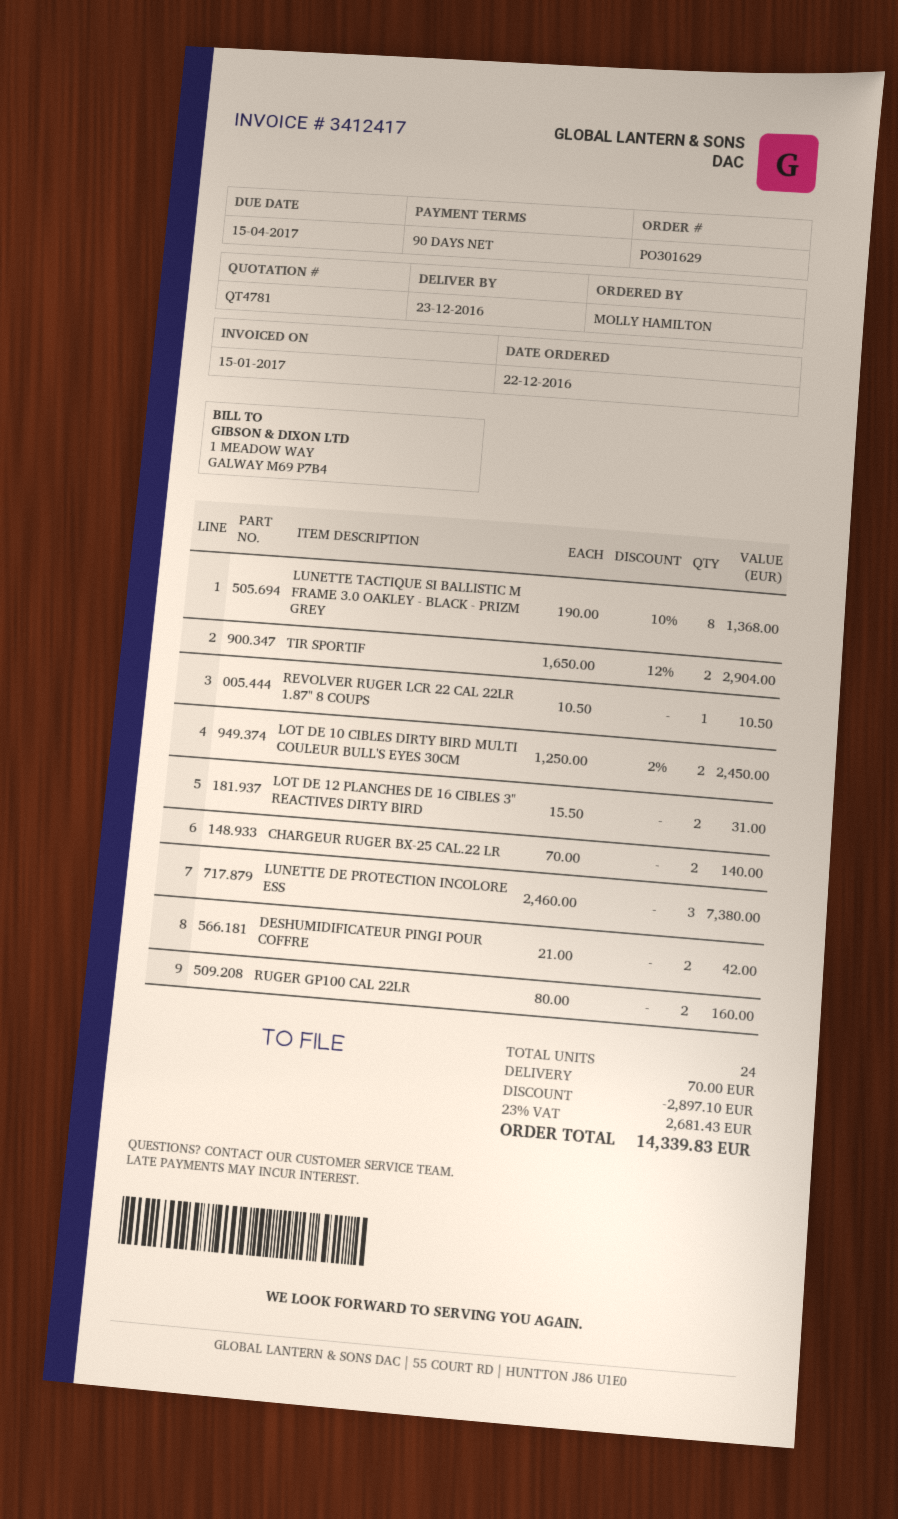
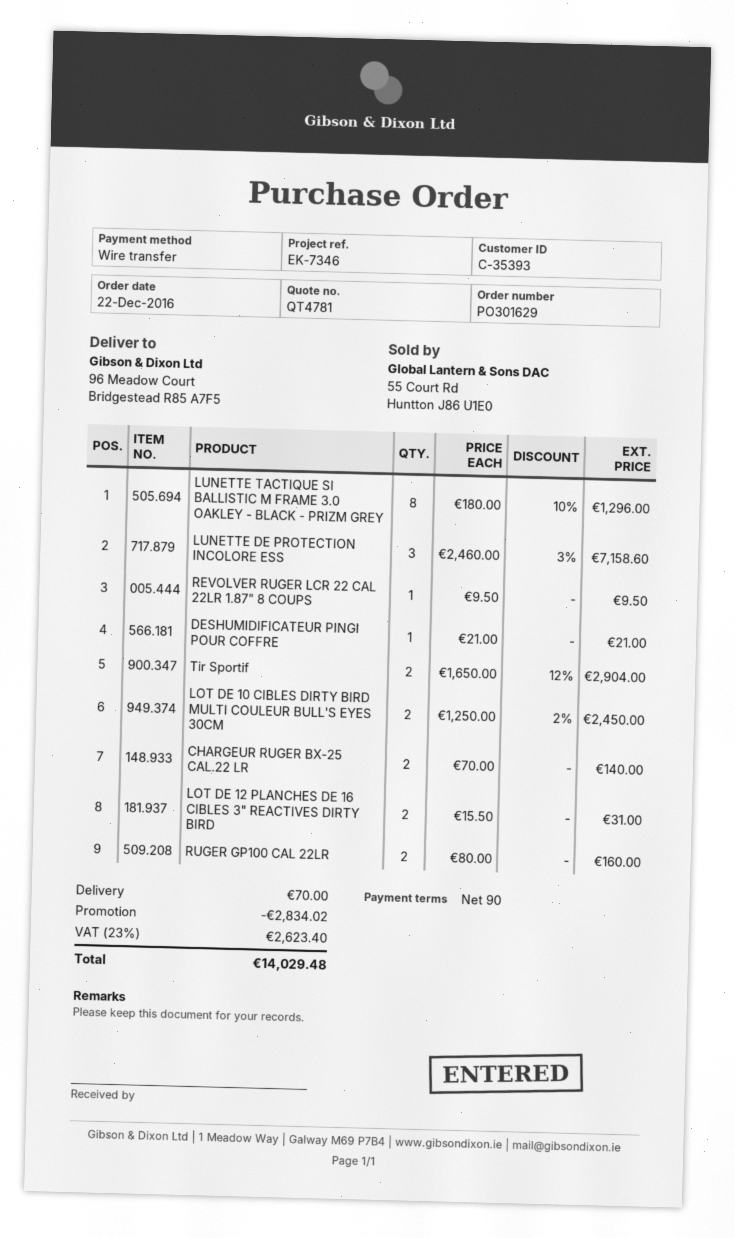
LUNETTE TACTIQUE SI BALLISTIC M FRAME 3.0 OAKLEY - BLACK - PRIZM GREY: 8 x 190.00 - 10% = 1368.00 -> 8 x 180.00 - 10% = 1296.00
REVOLVER RUGER LCR 22 CAL 22LR 1.87" 8 COUPS: 1 x 10.50 = 10.50 -> 1 x 9.50 = 9.50
LUNETTE DE PROTECTION INCOLORE ESS: 3 x 2460.00 = 7380.00 -> 3 x 2460.00 - 3% = 7158.60
DESHUMIDIFICATEUR PINGI POUR COFFRE: 2 x 21.00 = 42.00 -> 1 x 21.00 = 21.00
discount: 2897.10 -> 2834.02
tax: 23% = 2681.43 -> 23% = 2623.40
total: 14339.83 -> 14029.48

